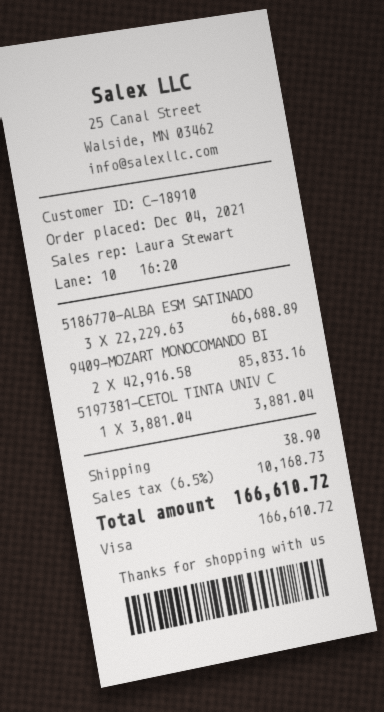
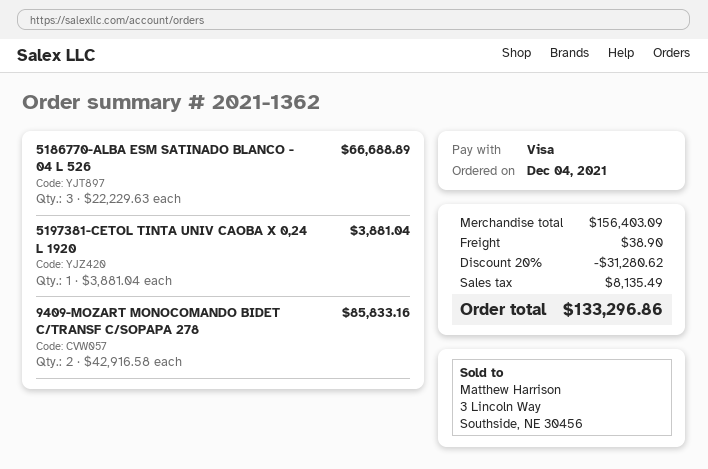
discount: none -> 20% = 31280.62
tax: 10168.73 -> 8135.49
total: 166610.72 -> 133296.86

